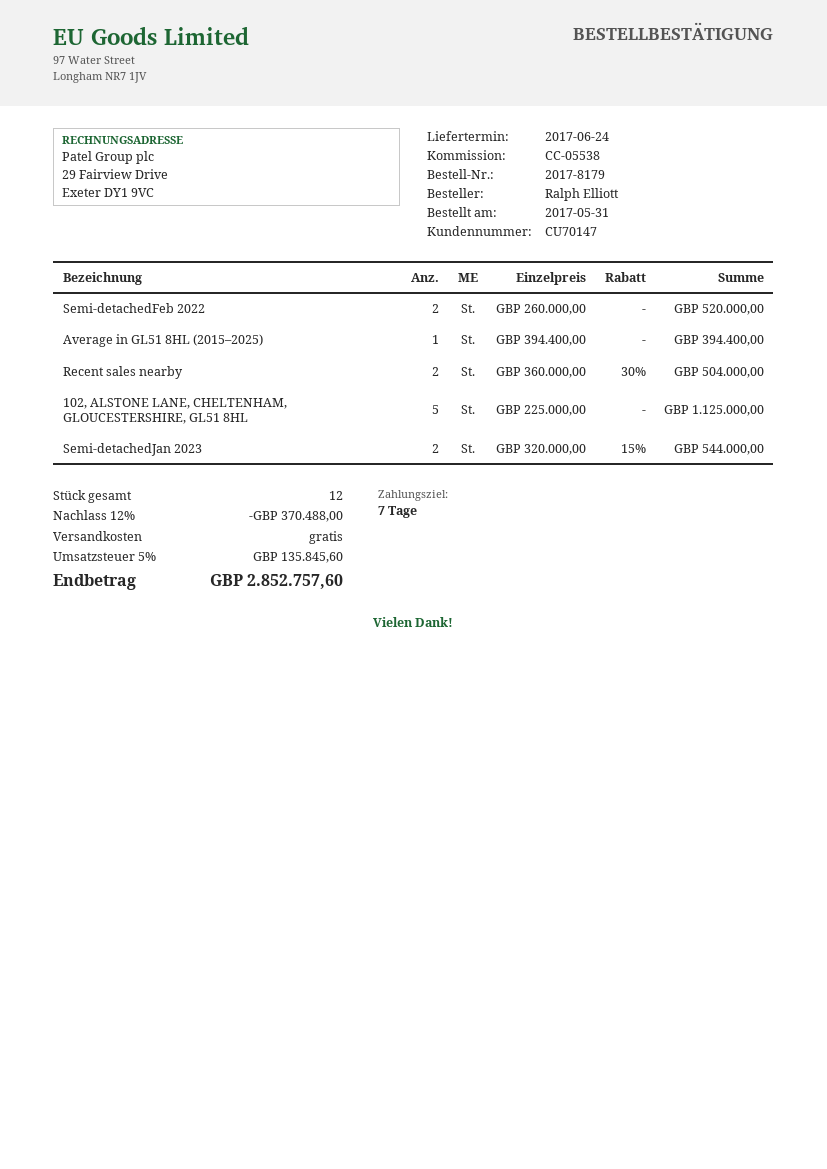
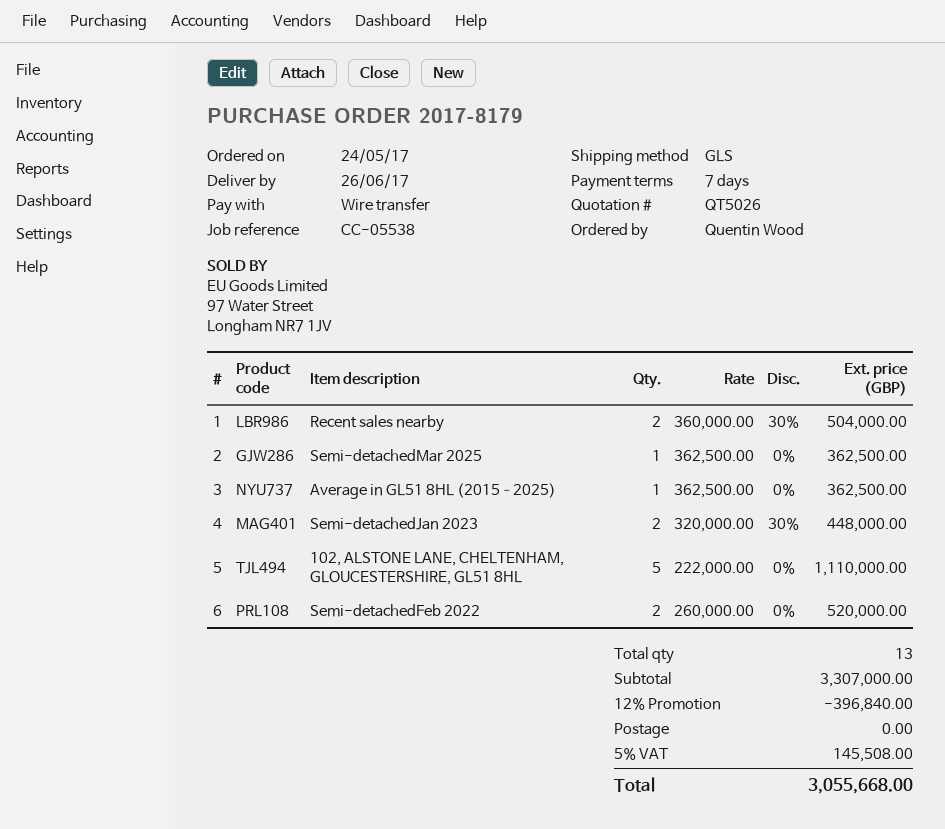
order date: 2017-05-31 -> 2017-05-24
delivery date: 2017-06-24 -> 2017-06-26
ordered by: Ralph Elliott -> Quentin Wood
Average in GL51 8HL (2015–2025): 1 x 394400.00 = 394400.00 -> 1 x 362500.00 = 362500.00
102, ALSTONE LANE, CHELTENHAM, GLOUCESTERSHIRE, GL51 8HL: 5 x 225000.00 = 1125000.00 -> 5 x 222000.00 = 1110000.00
Semi-detachedJan 2023: 2 x 320000.00 - 15% = 544000.00 -> 2 x 320000.00 - 30% = 448000.00
Semi-detachedMar 2025: none -> 1 x 362500.00 = 362500.00
total quantity: 12 -> 13
discount: 12% = 370488.00 -> 12% = 396840.00
tax: 5% = 135845.60 -> 5% = 145508.00
total: 2852757.60 -> 3055668.00

